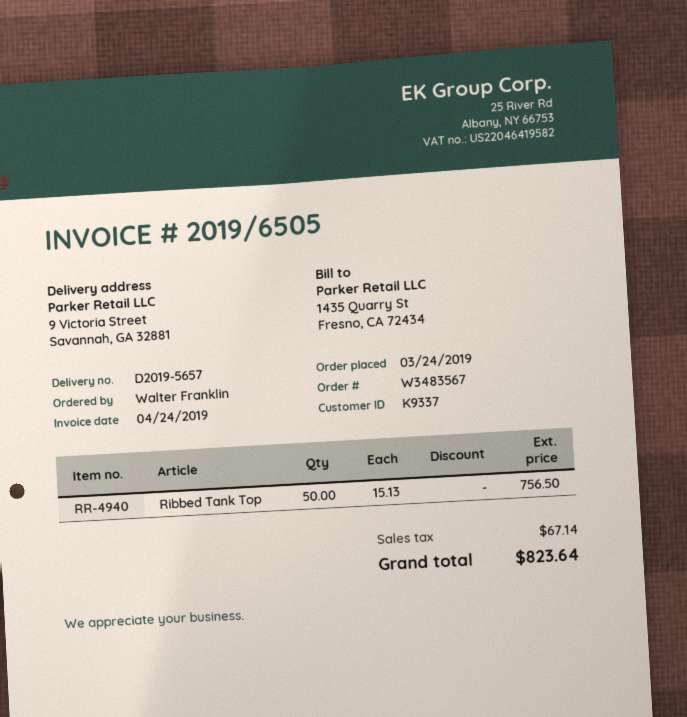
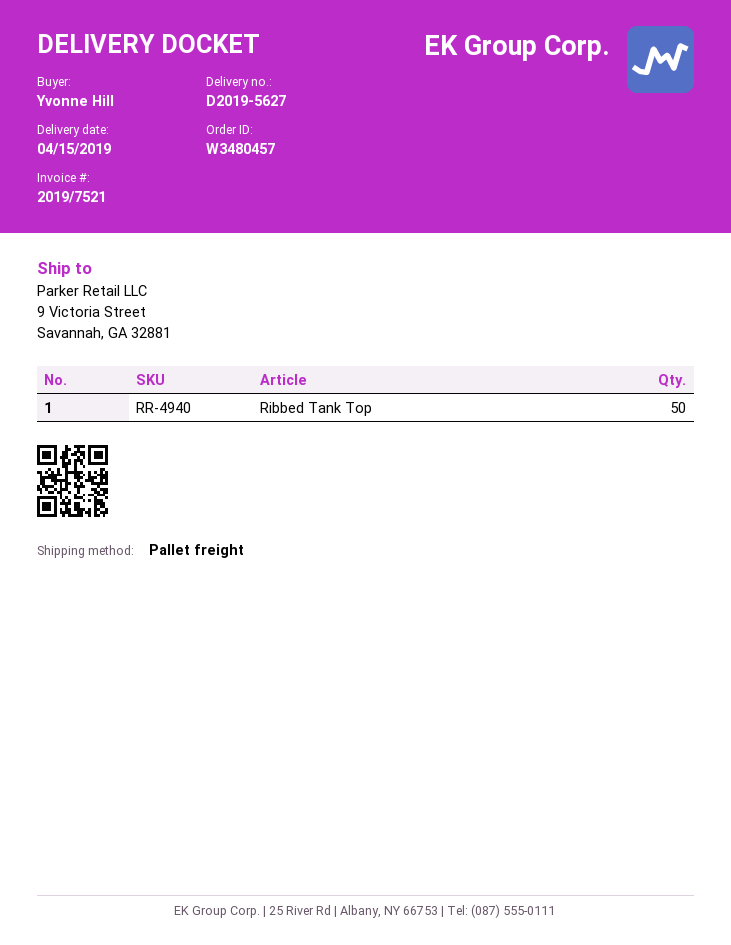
order number: W3483567 -> W3480457
delivery note number: D2019-5657 -> D2019-5627
invoice number: 2019/6505 -> 2019/7521
ordered by: Walter Franklin -> Yvonne Hill

